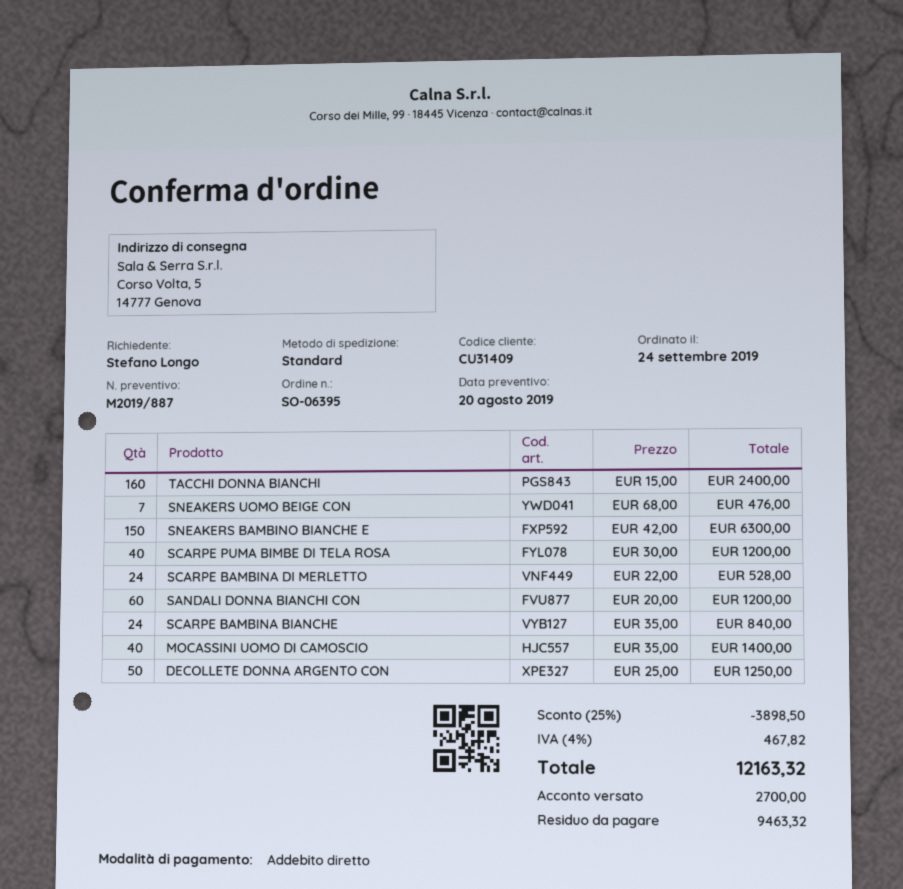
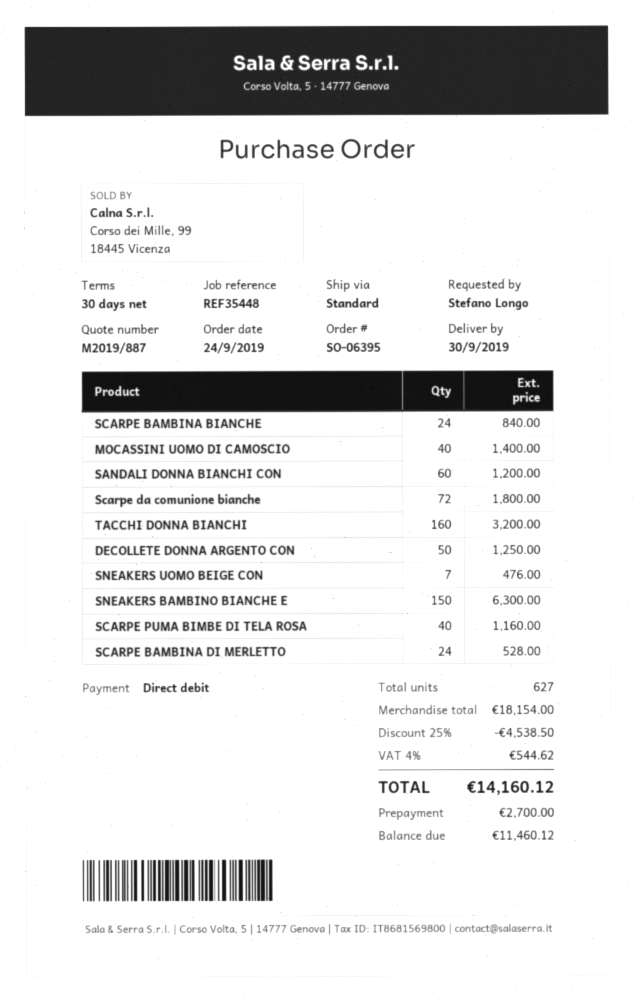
TACCHI DONNA BIANCHI: 160 for 2400.00 -> 160 for 3200.00
SCARPE PUMA BIMBE DI TELA ROSA: 40 for 1200.00 -> 40 for 1160.00
Scarpe da comunione bianche: none -> 72 for 1800.00
discount: 25% = 3898.50 -> 25% = 4538.50
tax: 4% = 467.82 -> 4% = 544.62
total: 12163.32 -> 14160.12
balance: 9463.32 -> 11460.12

